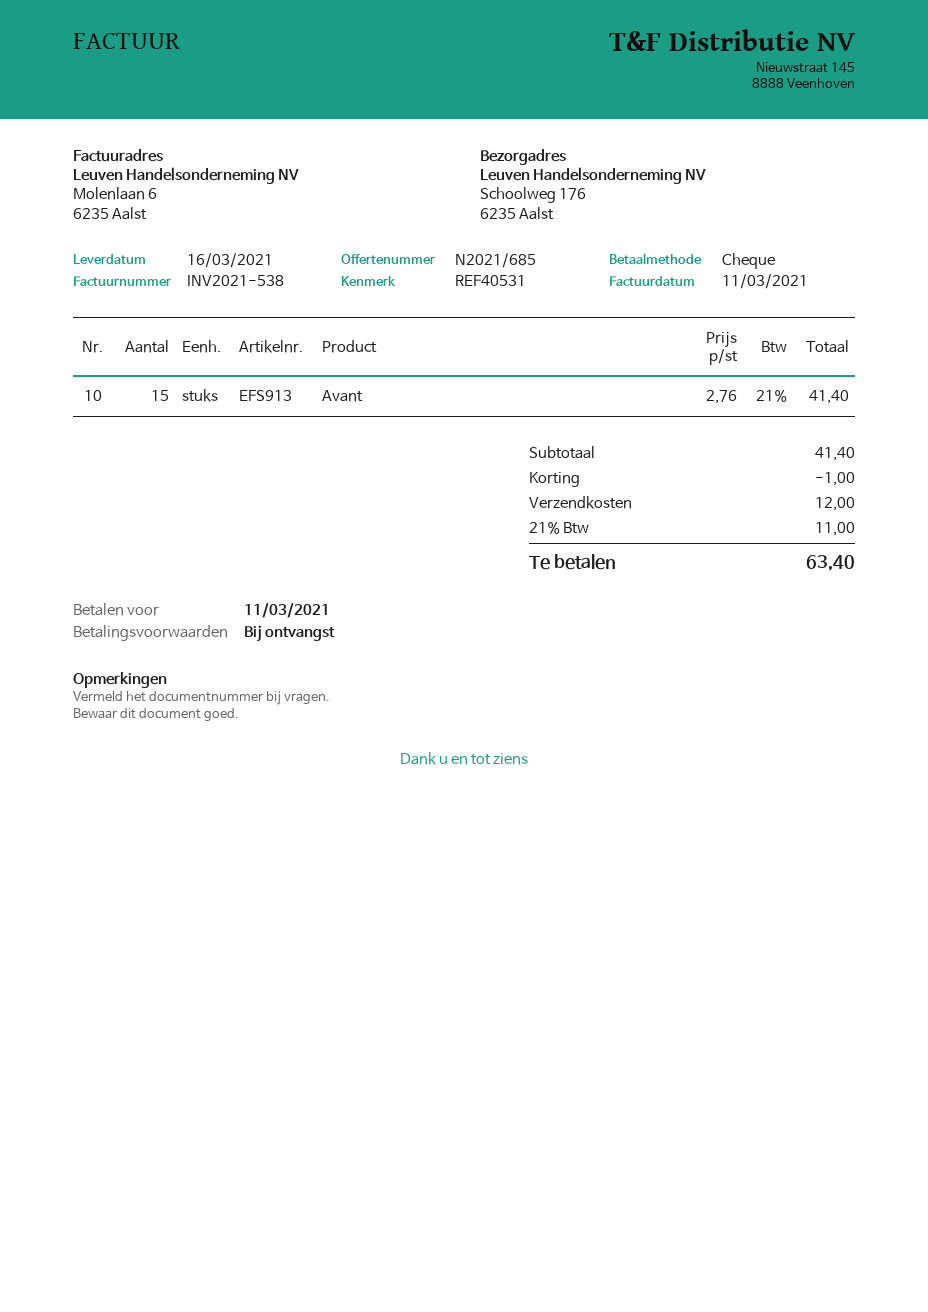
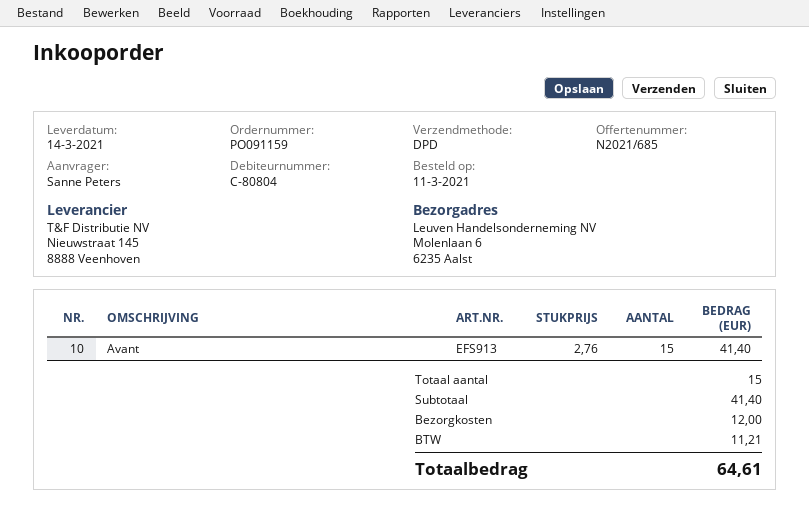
delivery date: 2021-03-16 -> 2021-03-14
ship to: Schoolweg 176, 6235 Aalst -> Molenlaan 6, 6235 Aalst
discount: 1.00 -> none
tax: 11.00 -> 11.21
total: 63.40 -> 64.61

